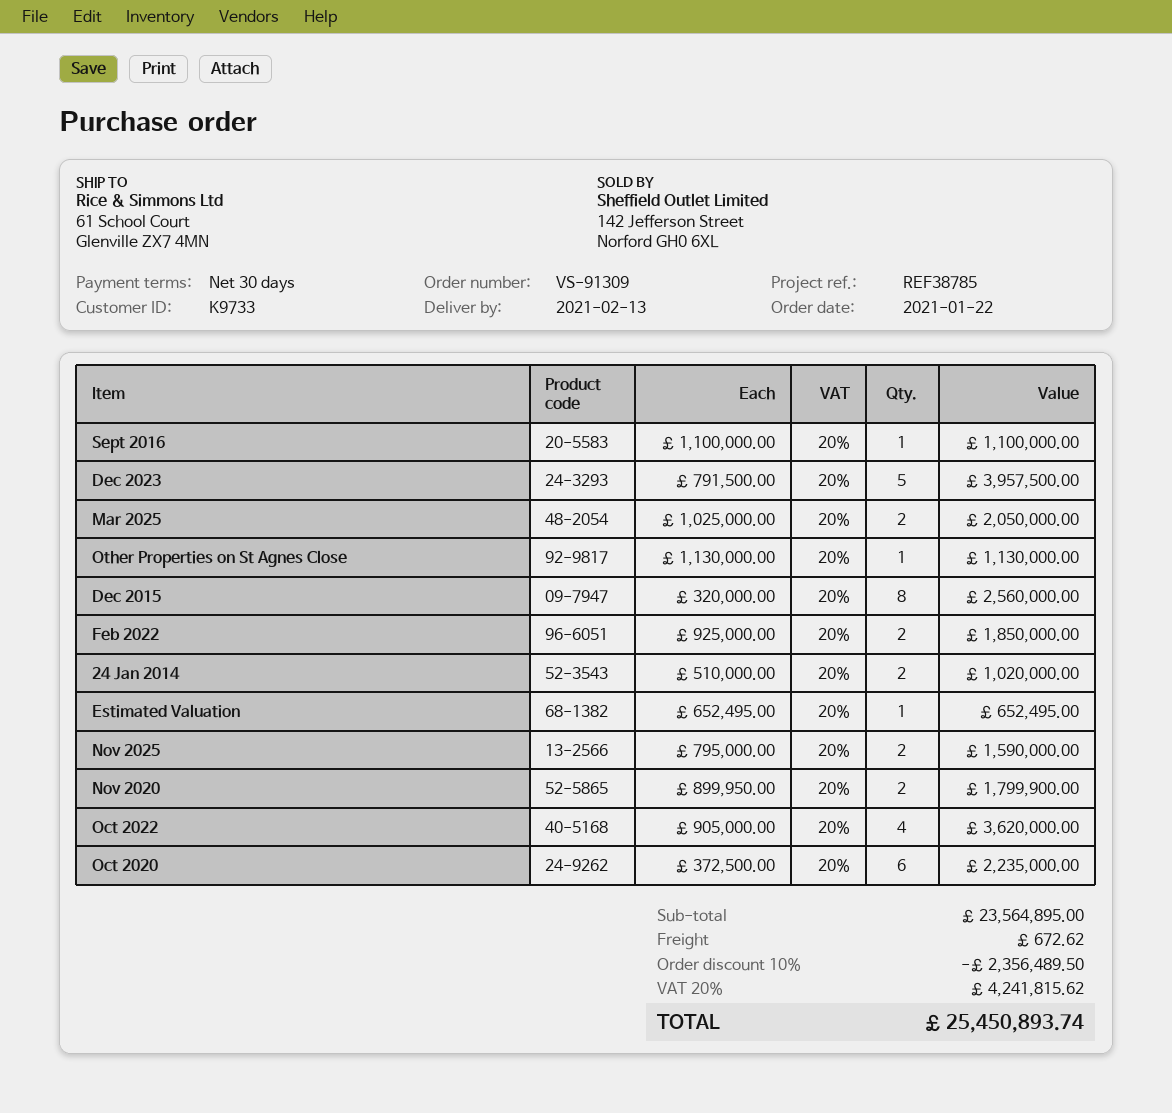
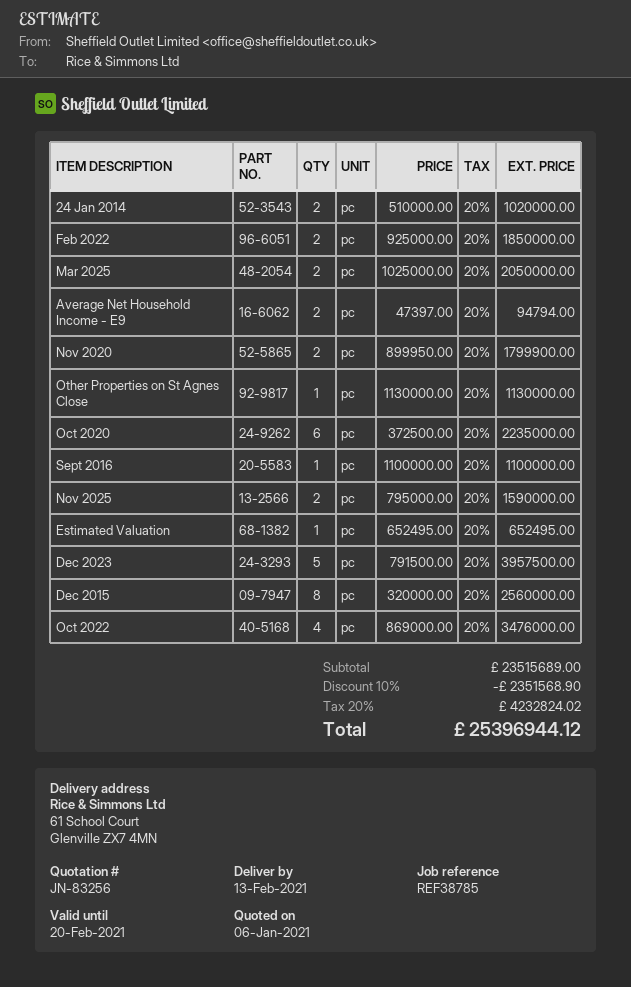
Oct 2022: 4 x 905000.00 = 3620000.00 -> 4 x 869000.00 = 3476000.00
Average Net Household Income - E9: none -> 2 x 47397.00 = 94794.00
subtotal: 23564895.00 -> 23515689.00
discount: 10% = 2356489.50 -> 10% = 2351568.90
shipping: 672.62 -> none
tax: 20% = 4241815.62 -> 20% = 4232824.02
total: 25450893.74 -> 25396944.12

